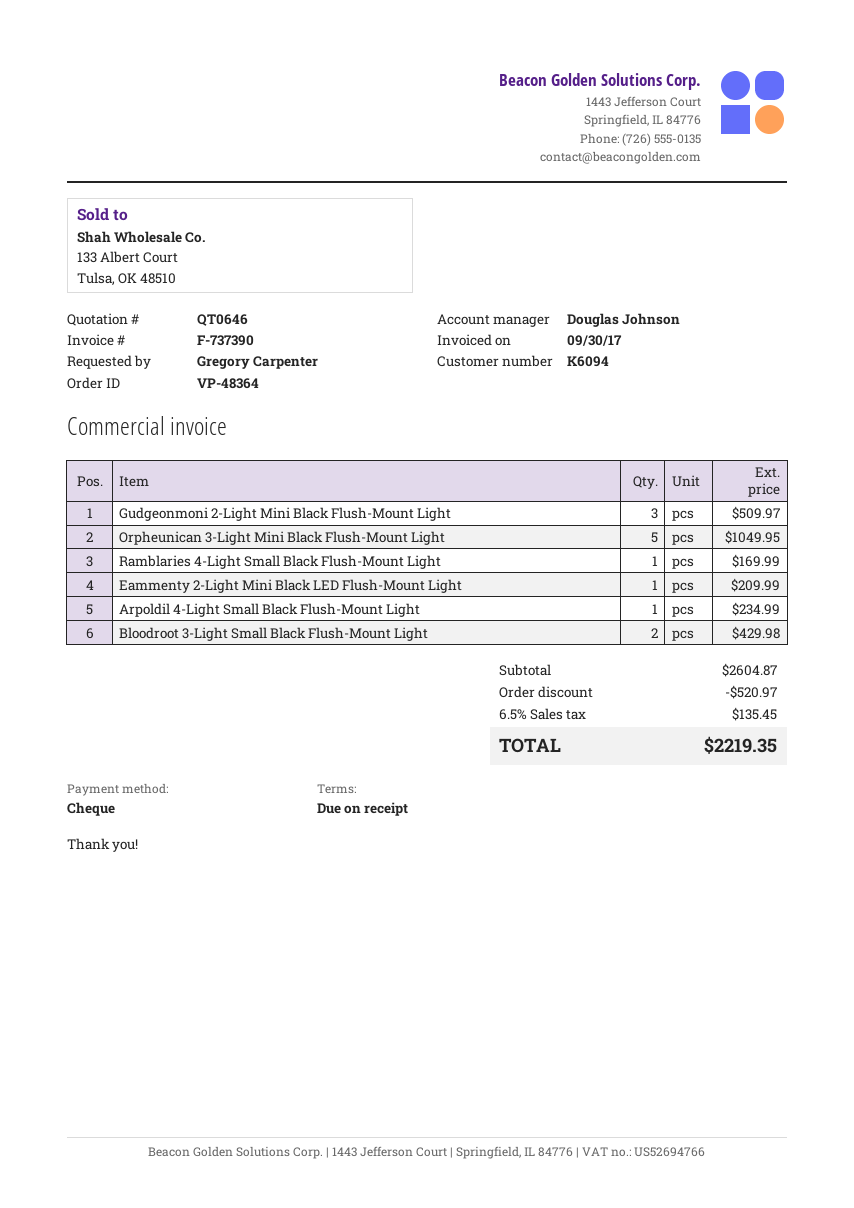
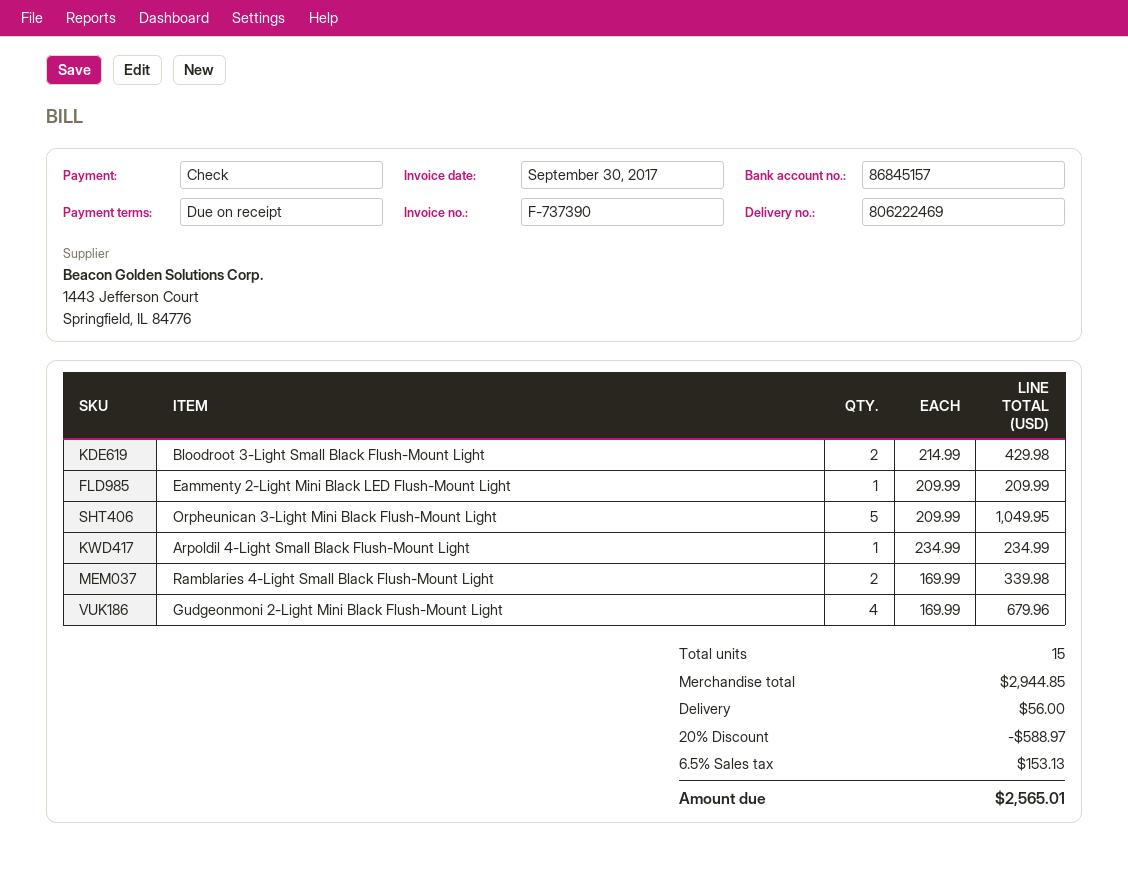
Gudgeonmoni 2-Light Mini Black Flush-Mount Light: 3 for 509.97 -> 4 for 679.96
Ramblaries 4-Light Small Black Flush-Mount Light: 1 for 169.99 -> 2 for 339.98
subtotal: 2604.87 -> 2944.85
discount: 520.97 -> 588.97
shipping: none -> 56.00
tax: 6.5% = 135.45 -> 6.5% = 153.13
total: 2219.35 -> 2565.01

